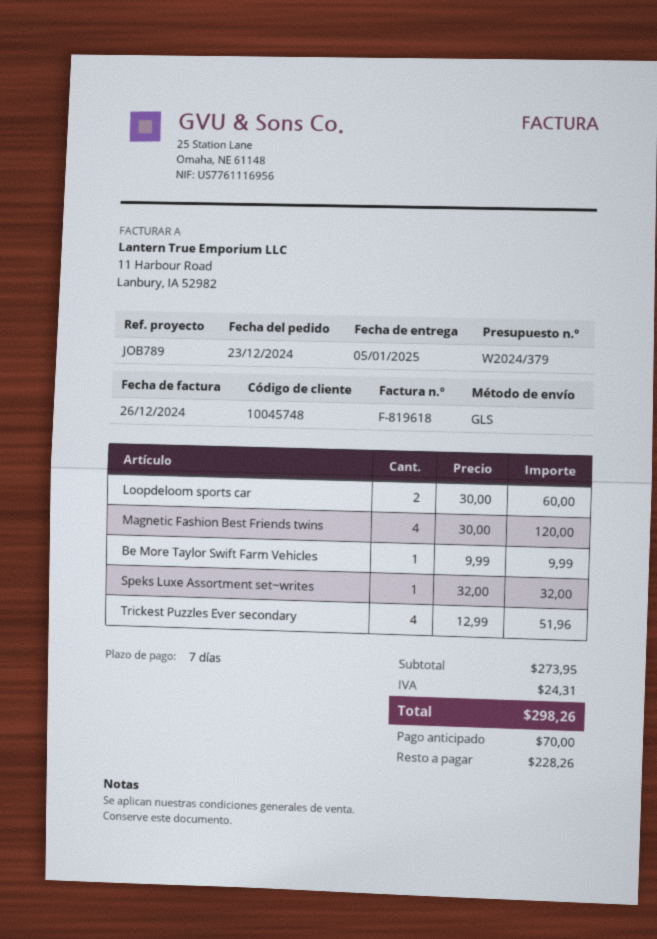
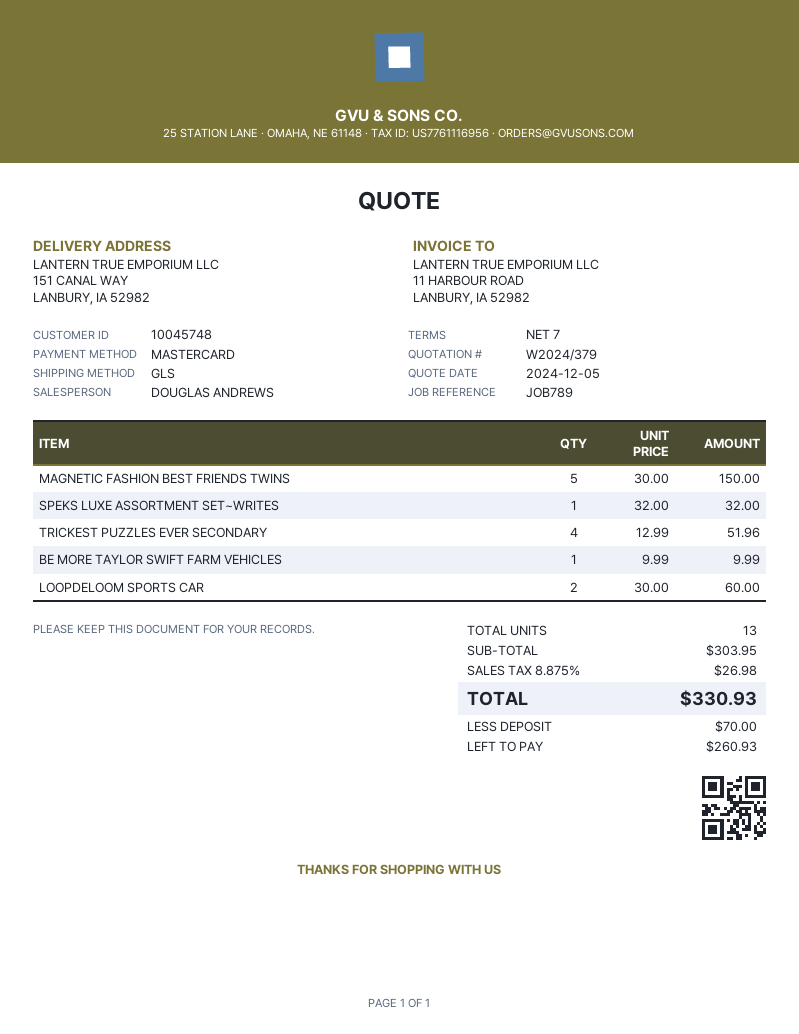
Magnetic Fashion Best Friends twins: 4 x 30.00 = 120.00 -> 5 x 30.00 = 150.00
subtotal: 273.95 -> 303.95
tax: 24.31 -> 26.98
total: 298.26 -> 330.93
balance: 228.26 -> 260.93

